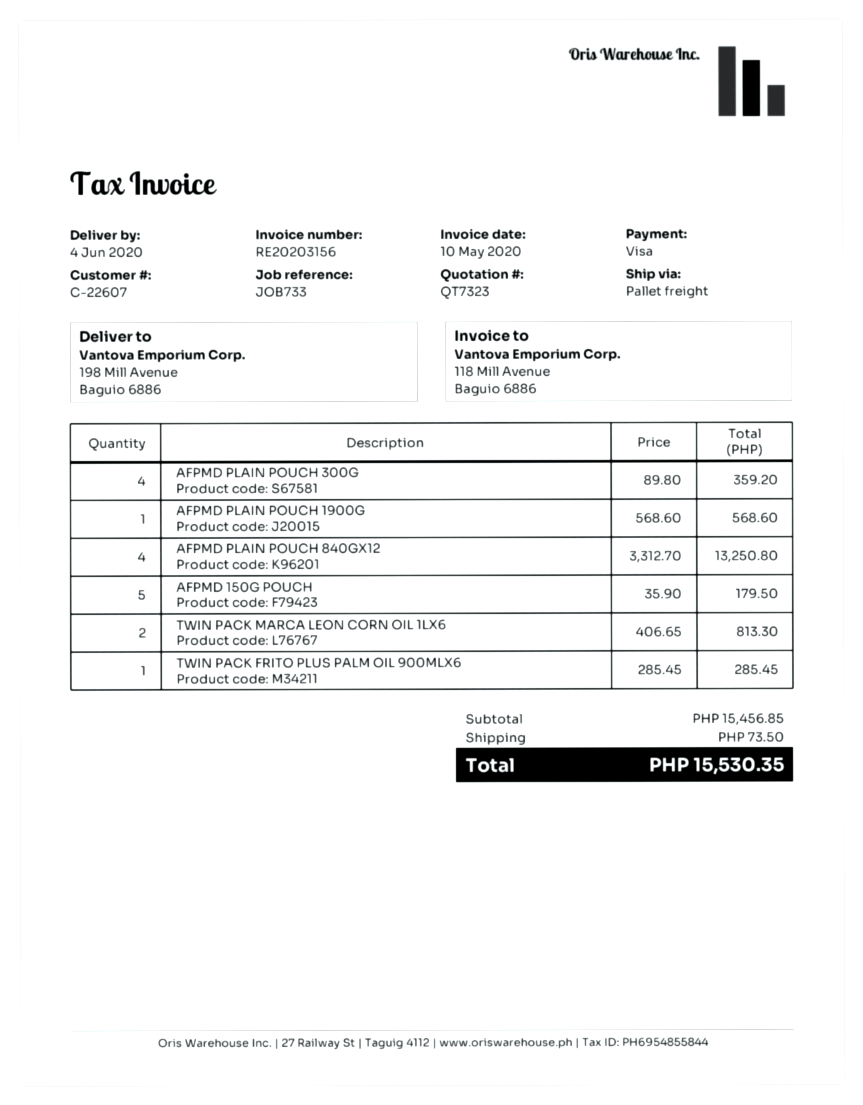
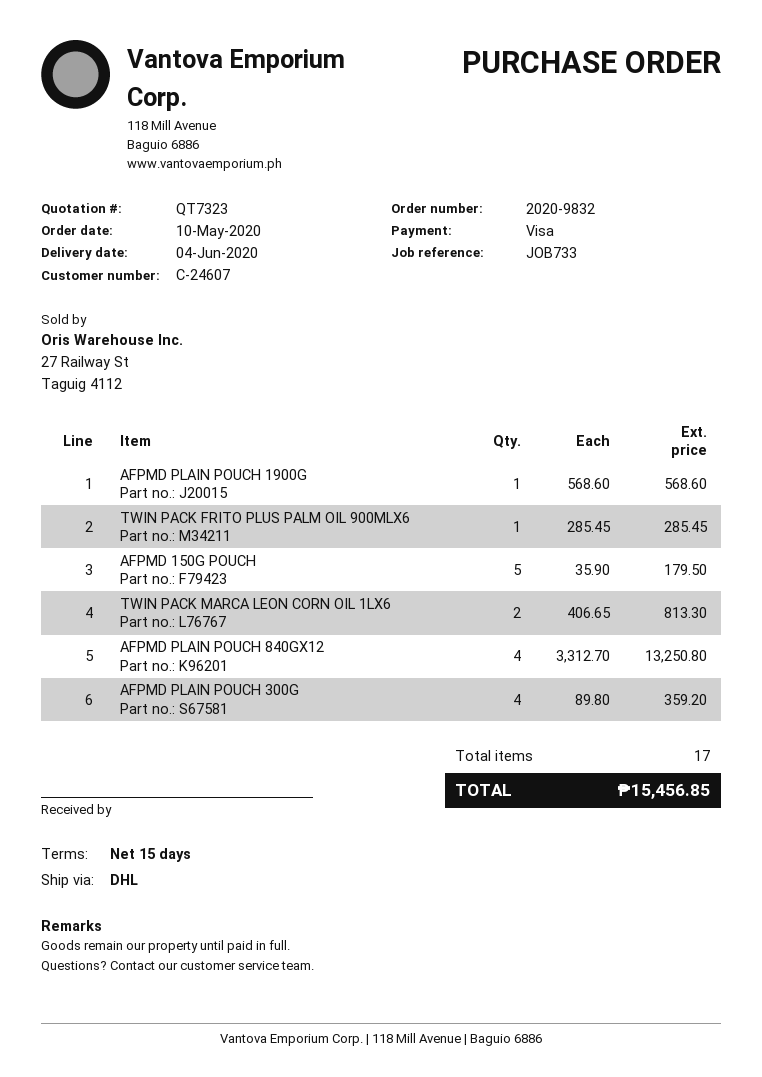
customer number: C-22607 -> C-24607
shipping method: pallet freight -> DHL
shipping: 73.50 -> none
total: 15530.35 -> 15456.85

